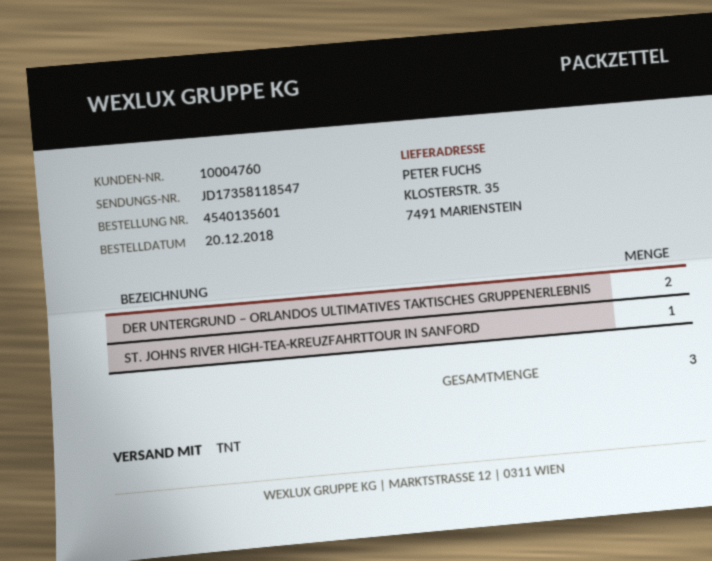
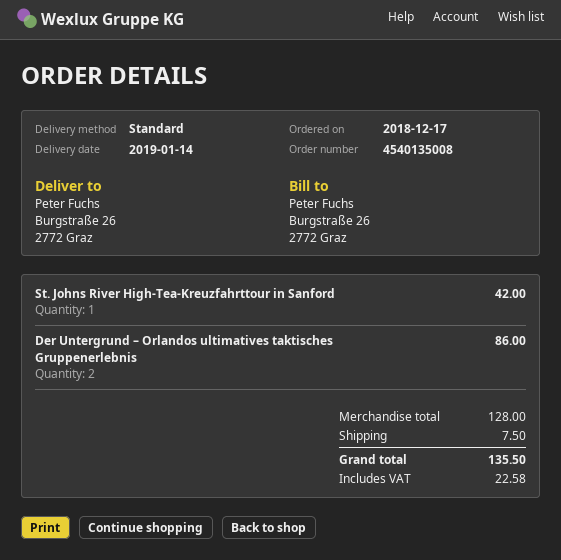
order number: 4540135601 -> 4540135008
order date: 2018-12-20 -> 2018-12-17
shipping method: TNT -> standard
ship to: KLOSTERSTR. 35, 7491 MARIENSTEIN -> Burgstraße 26, 2772 Graz

